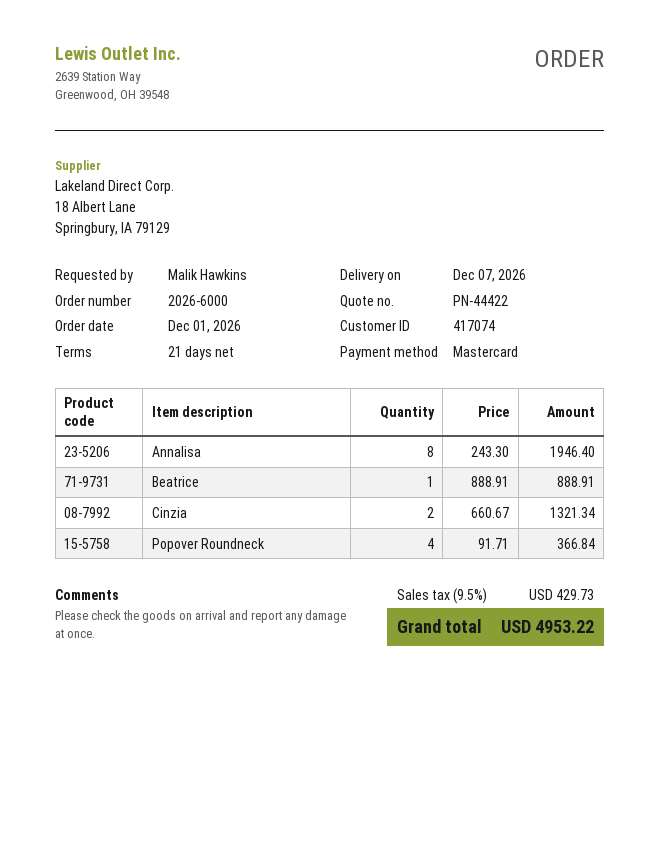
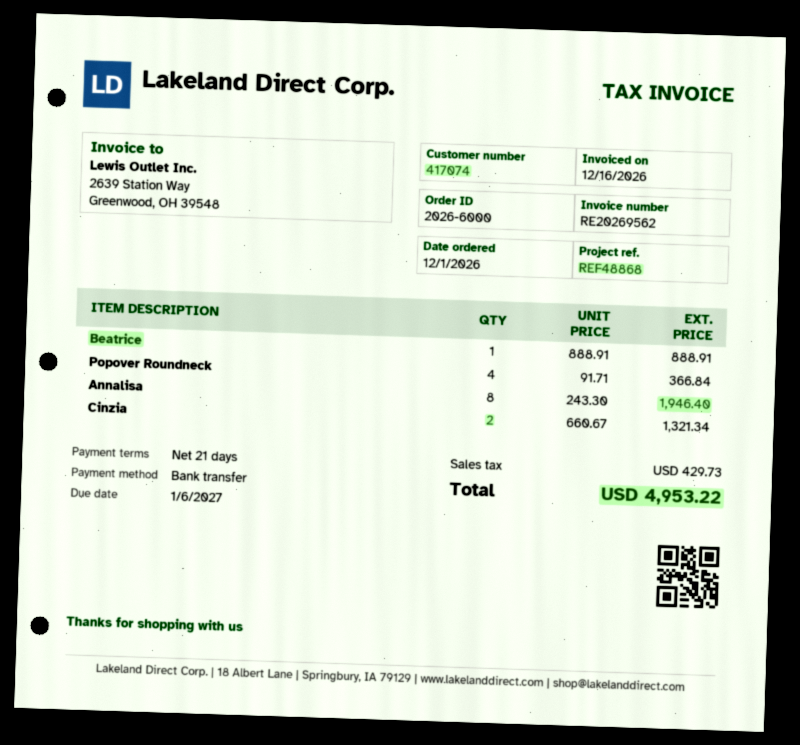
payment method: Mastercard -> bank transfer

